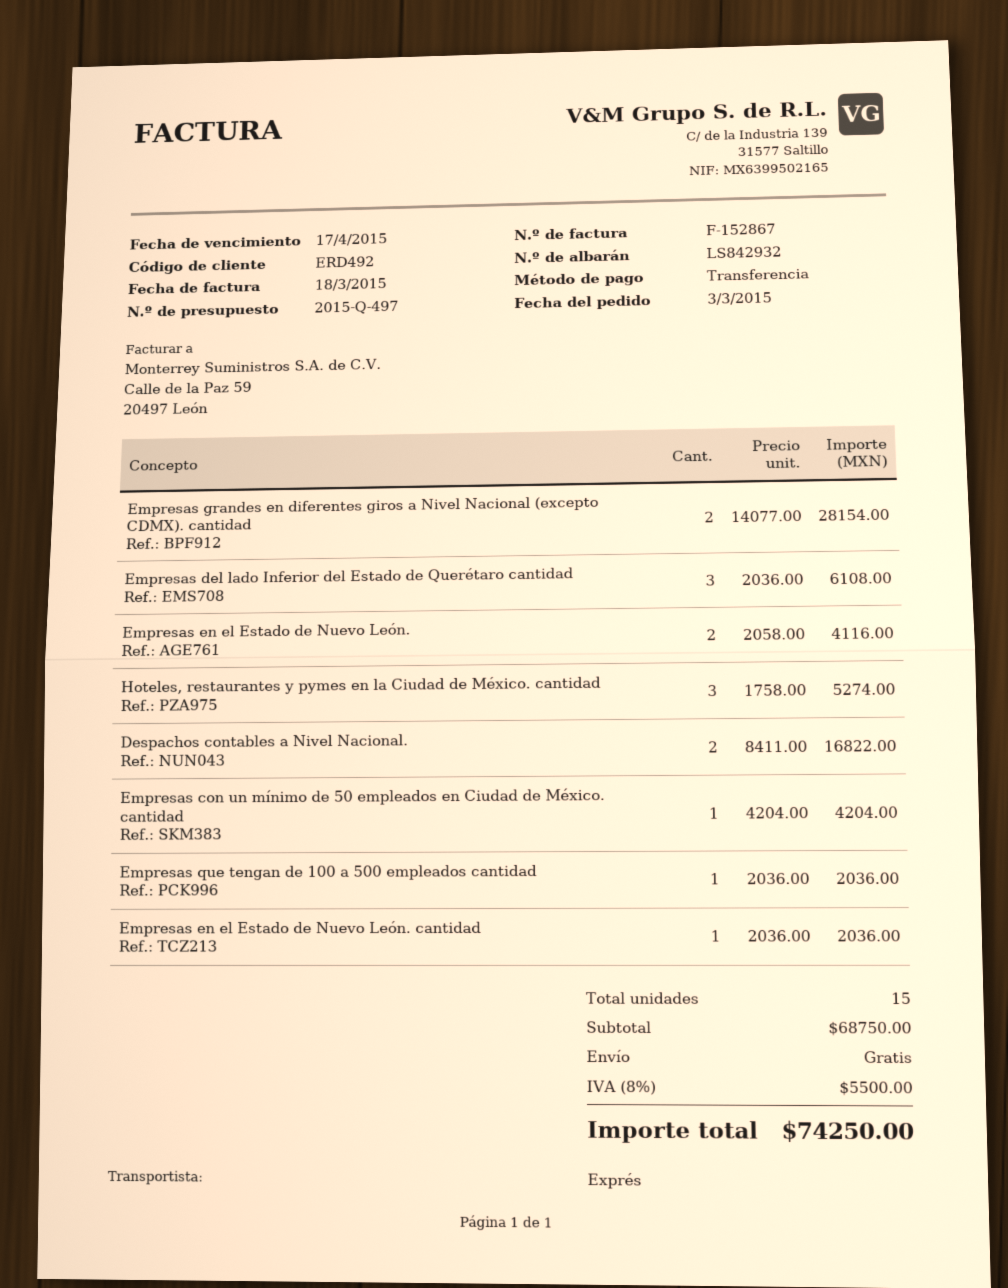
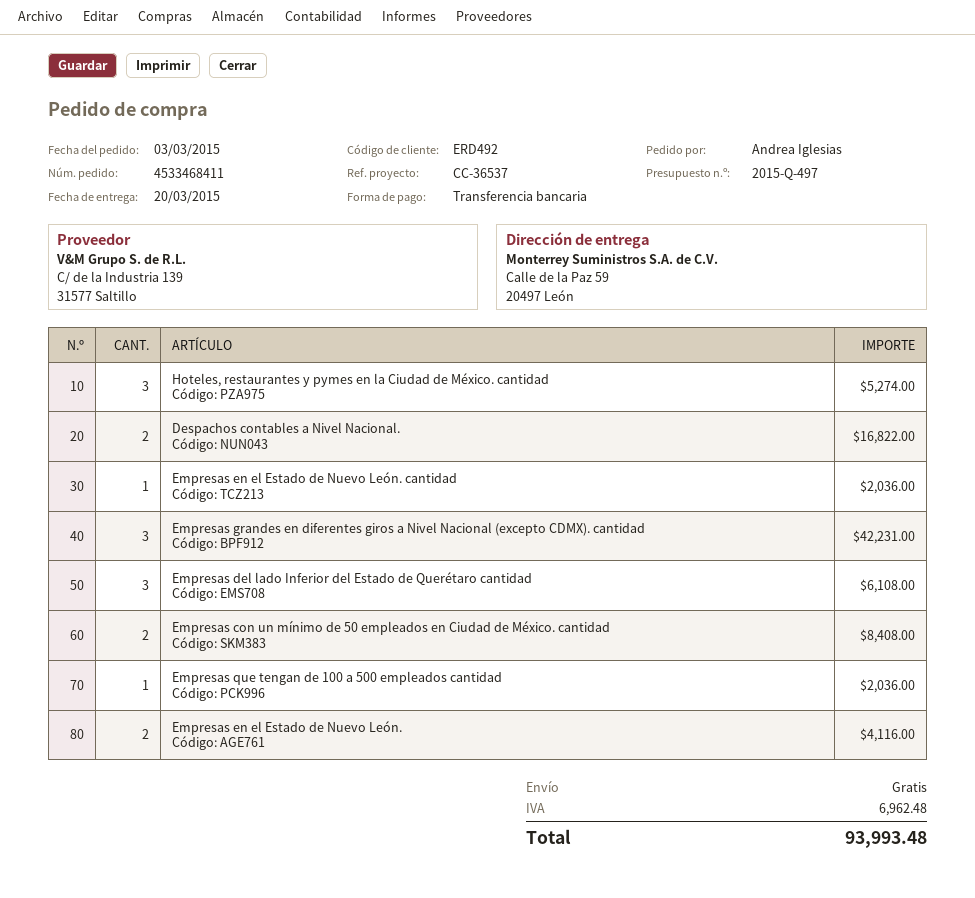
Empresas grandes en diferentes giros a Nivel Nacional (excepto CDMX). cantidad: 2 for 28154.00 -> 3 for 42231.00
Empresas con un mínimo de 50 empleados en Ciudad de México. cantidad: 1 for 4204.00 -> 2 for 8408.00
tax: 5500.00 -> 6962.48
total: 74250.00 -> 93993.48

